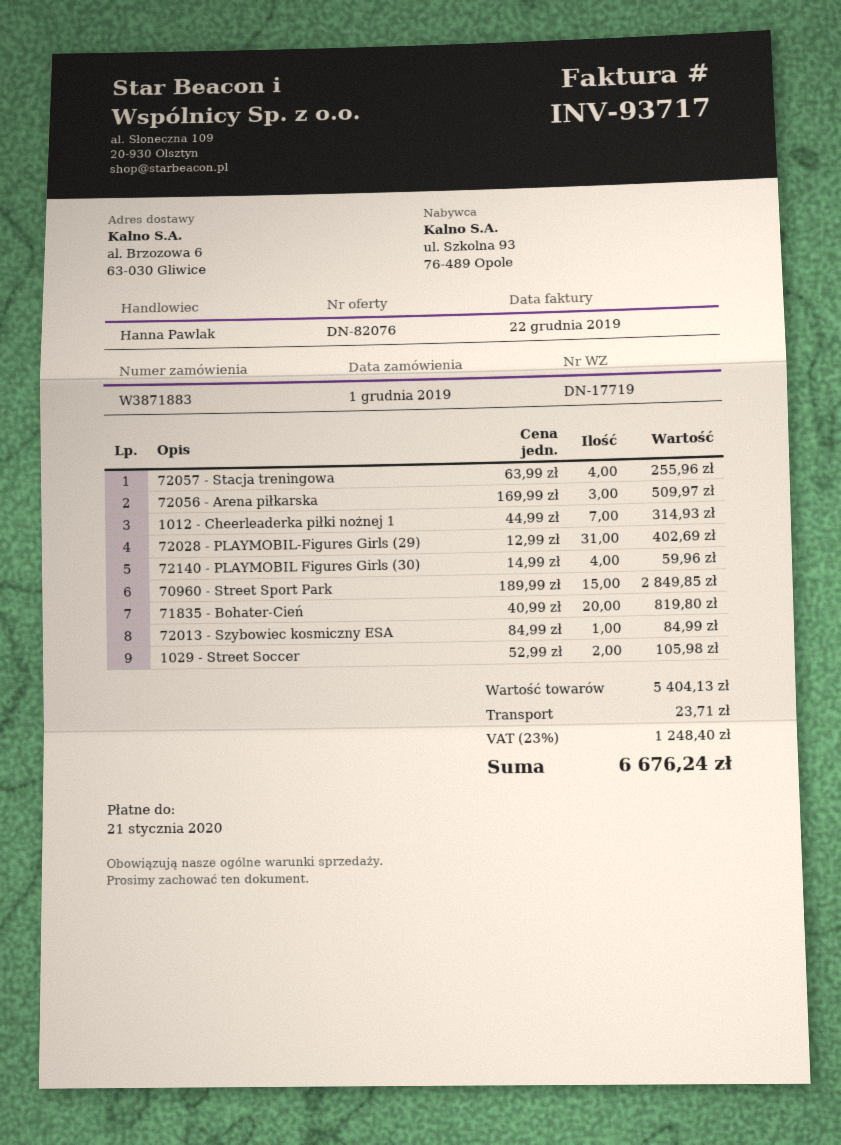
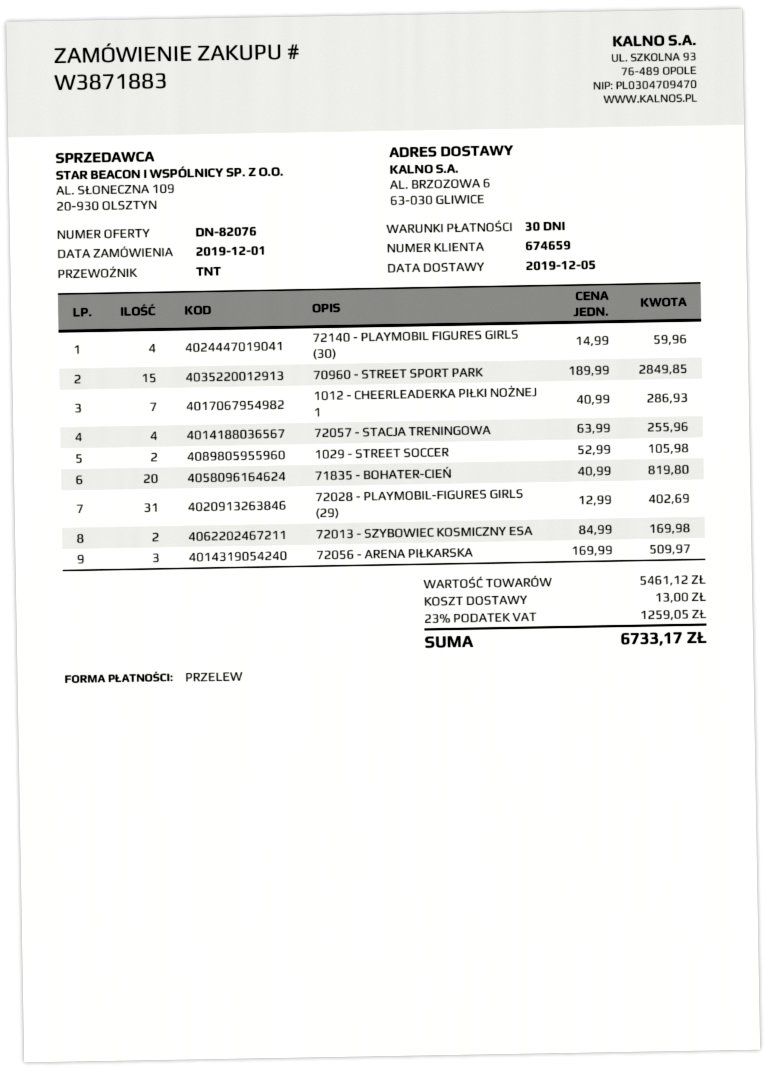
1012 - Cheerleaderka piłki nożnej 1: 7 x 44.99 = 314.93 -> 7 x 40.99 = 286.93
72013 - Szybowiec kosmiczny ESA: 1 x 84.99 = 84.99 -> 2 x 84.99 = 169.98
subtotal: 5404.13 -> 5461.12
shipping: 23.71 -> 13.00
tax: 23% = 1248.40 -> 23% = 1259.05
total: 6676.24 -> 6733.17

